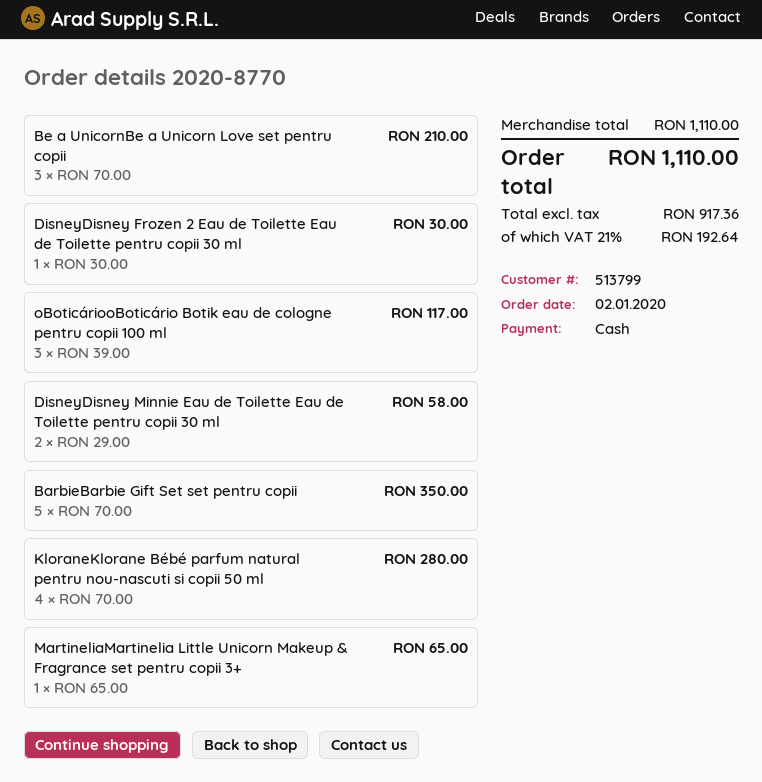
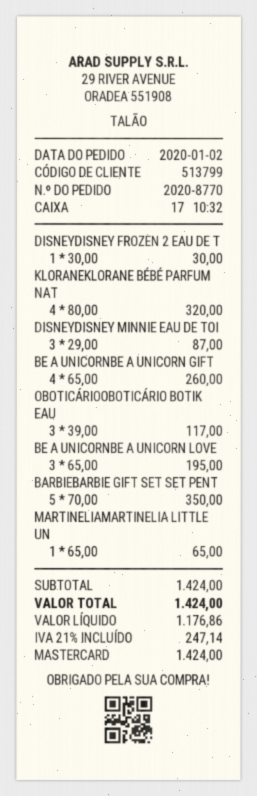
payment method: cash -> Mastercard
Be a UnicornBe a Unicorn Love set pentru copii: 3 x 70.00 = 210.00 -> 3 x 65.00 = 195.00
DisneyDisney Minnie Eau de Toilette Eau de Toilette pentru copii 30 ml: 2 x 29.00 = 58.00 -> 3 x 29.00 = 87.00
KloraneKlorane Bébé parfum natural pentru nou-nascuti si copii 50 ml: 4 x 70.00 = 280.00 -> 4 x 80.00 = 320.00
BE A UNICORNBE A UNICORN GIFT: none -> 4 x 65.00 = 260.00
subtotal: 1110.00 -> 1424.00
net: 917.36 -> 1176.86
tax: 21% = 192.64 -> 21% = 247.14
total: 1110.00 -> 1424.00

